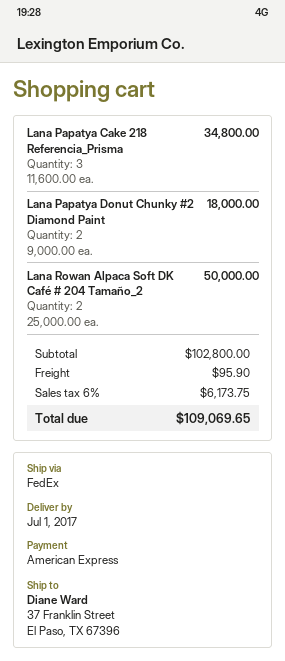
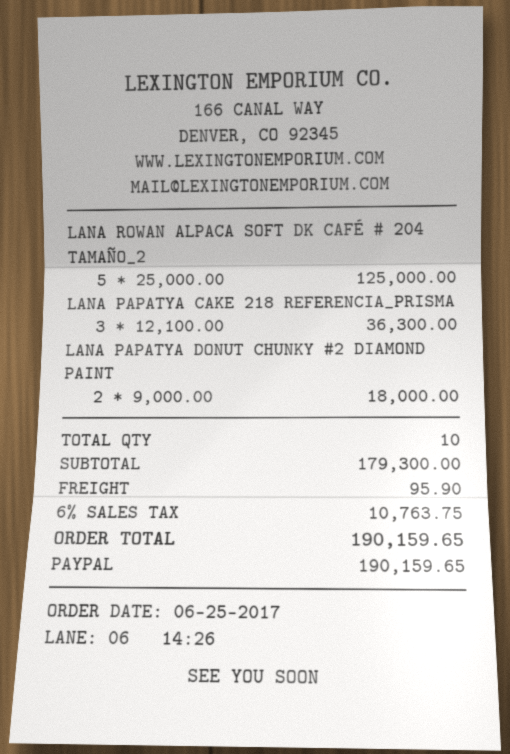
payment method: American Express -> PayPal
Lana Papatya Cake 218 Referencia_Prisma: 3 x 11600.00 = 34800.00 -> 3 x 12100.00 = 36300.00
Lana Rowan Alpaca Soft DK Café # 204 Tamaño_2: 2 x 25000.00 = 50000.00 -> 5 x 25000.00 = 125000.00
subtotal: 102800.00 -> 179300.00
tax: 6% = 6173.75 -> 6% = 10763.75
total: 109069.65 -> 190159.65

